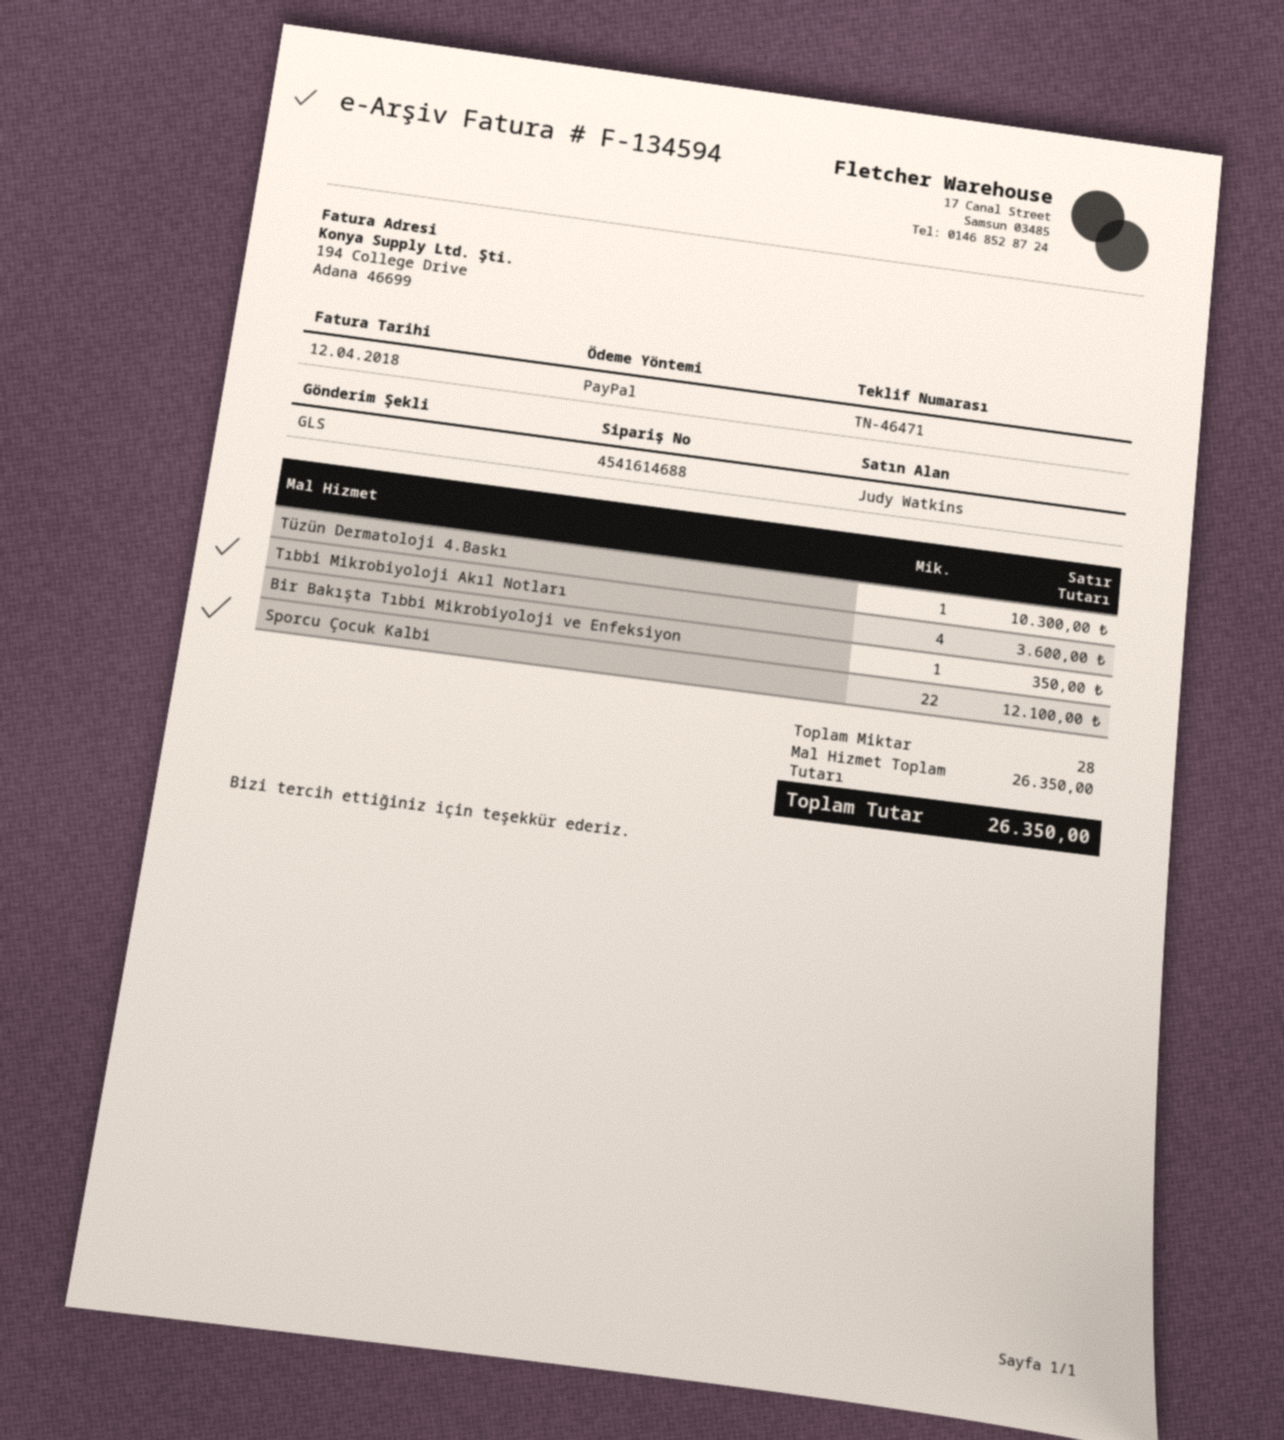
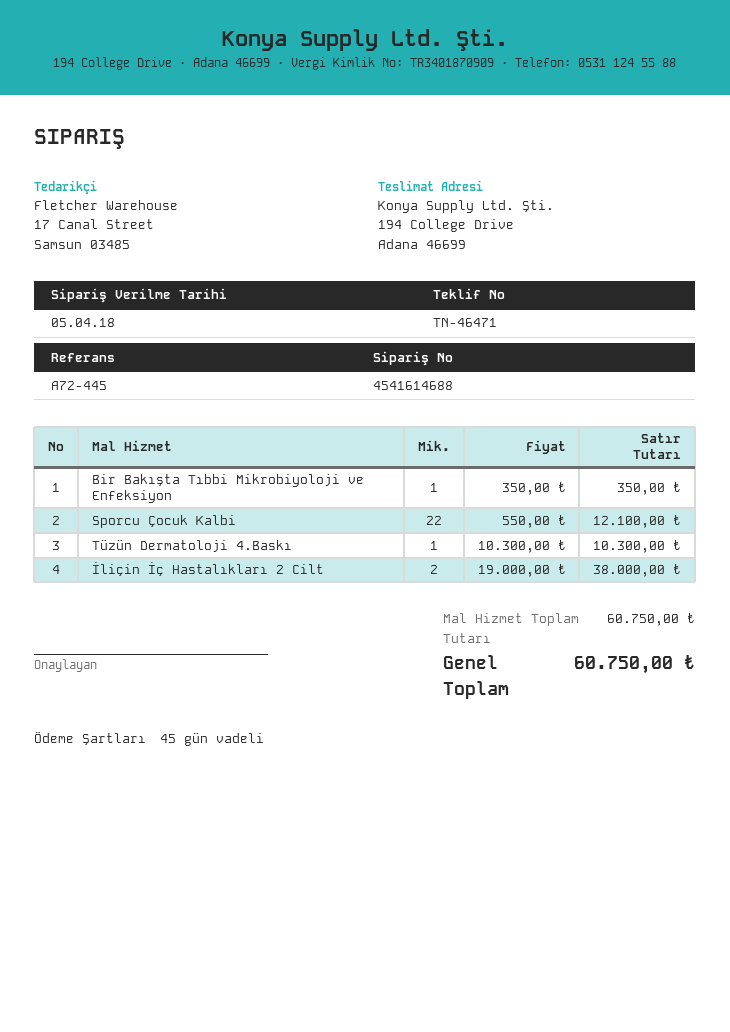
Tıbbi Mikrobiyoloji Akıl Notları: 4 for 3600.00 -> none
İliçin İç Hastalıkları 2 Cilt: none -> 2 for 38000.00
subtotal: 26350.00 -> 60750.00
total: 26350.00 -> 60750.00

